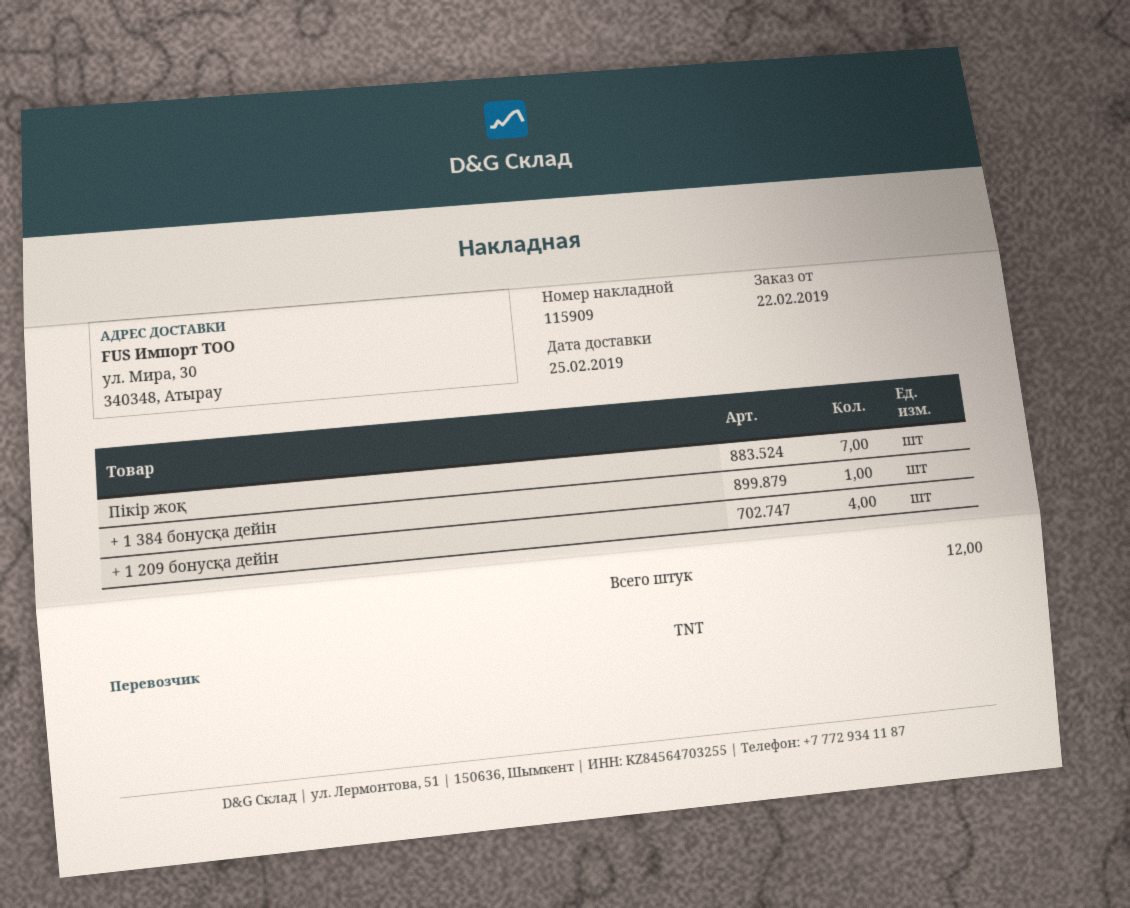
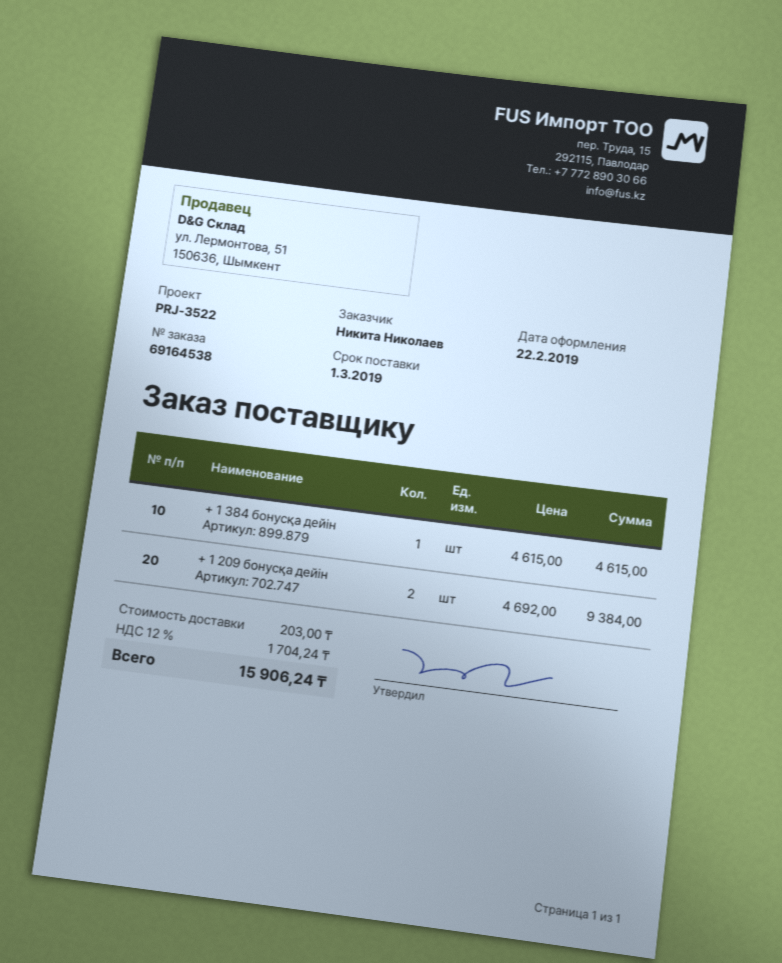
delivery date: 2019-02-25 -> 2019-03-01
Пікір жоқ: 7 -> none
+ 1 209 бонусқа дейін: 4 -> 2

